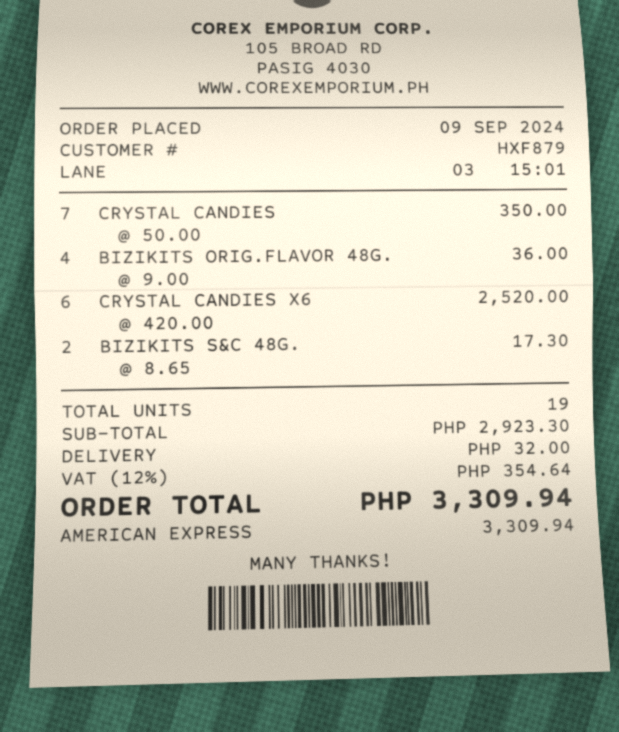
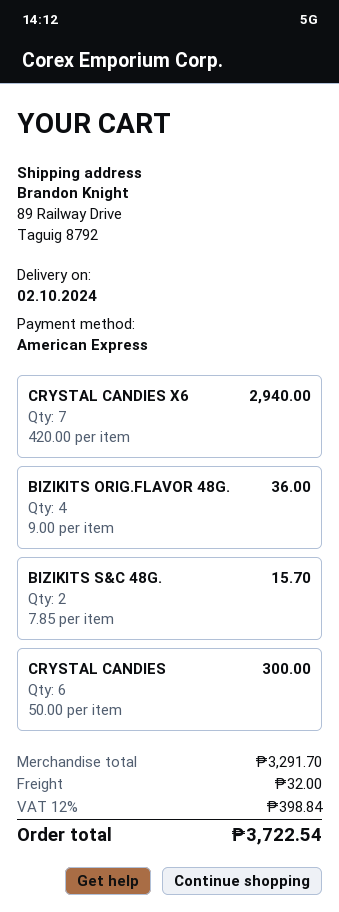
CRYSTAL CANDIES: 7 x 50.00 = 350.00 -> 6 x 50.00 = 300.00
CRYSTAL CANDIES X6: 6 x 420.00 = 2520.00 -> 7 x 420.00 = 2940.00
BIZIKITS S&C 48G.: 2 x 8.65 = 17.30 -> 2 x 7.85 = 15.70
subtotal: 2923.30 -> 3291.70
tax: 12% = 354.64 -> 12% = 398.84
total: 3309.94 -> 3722.54

